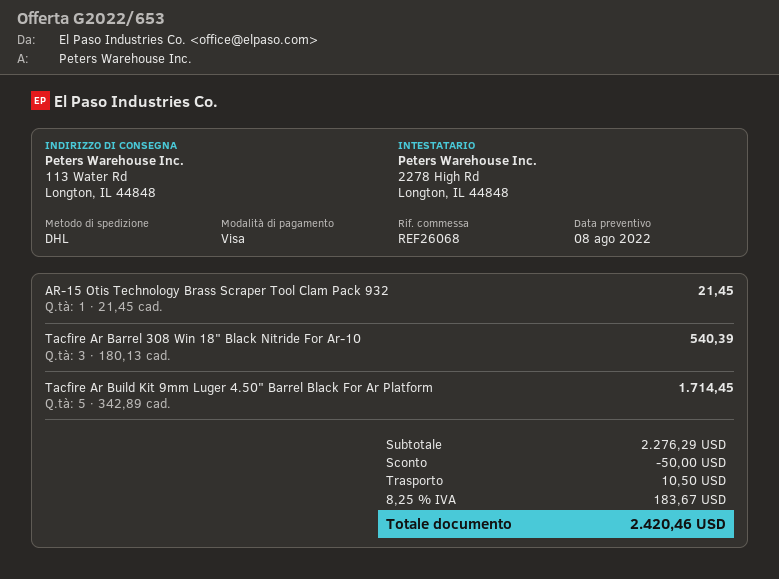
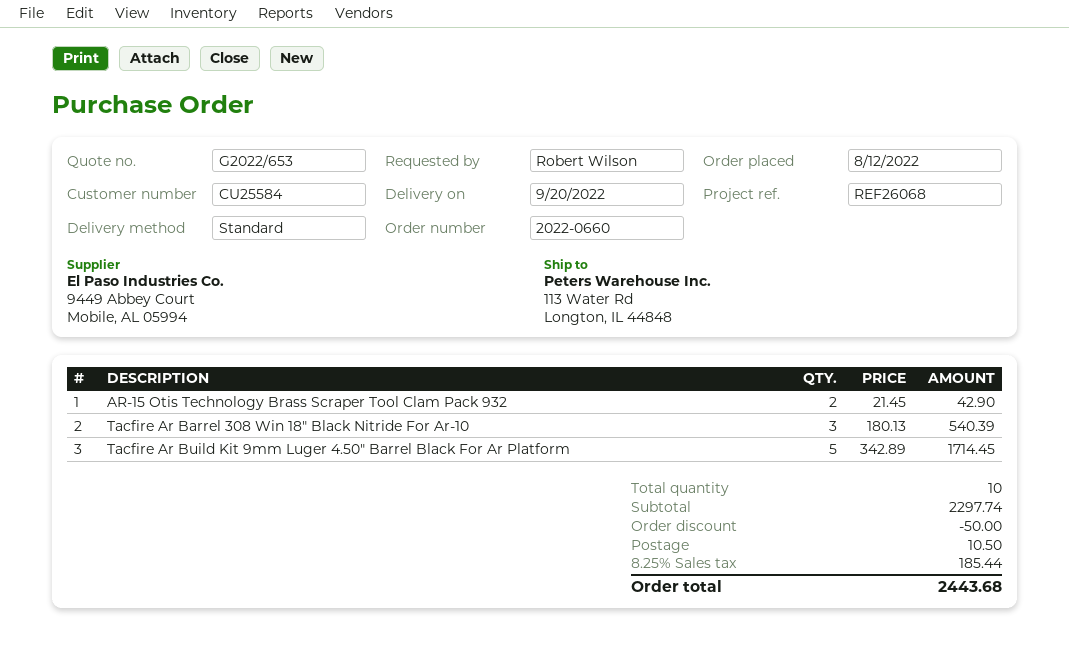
shipping method: DHL -> standard
AR-15 Otis Technology Brass Scraper Tool Clam Pack 932: 1 x 21.45 = 21.45 -> 2 x 21.45 = 42.90
subtotal: 2276.29 -> 2297.74
tax: 8.25% = 183.67 -> 8.25% = 185.44
total: 2420.46 -> 2443.68

